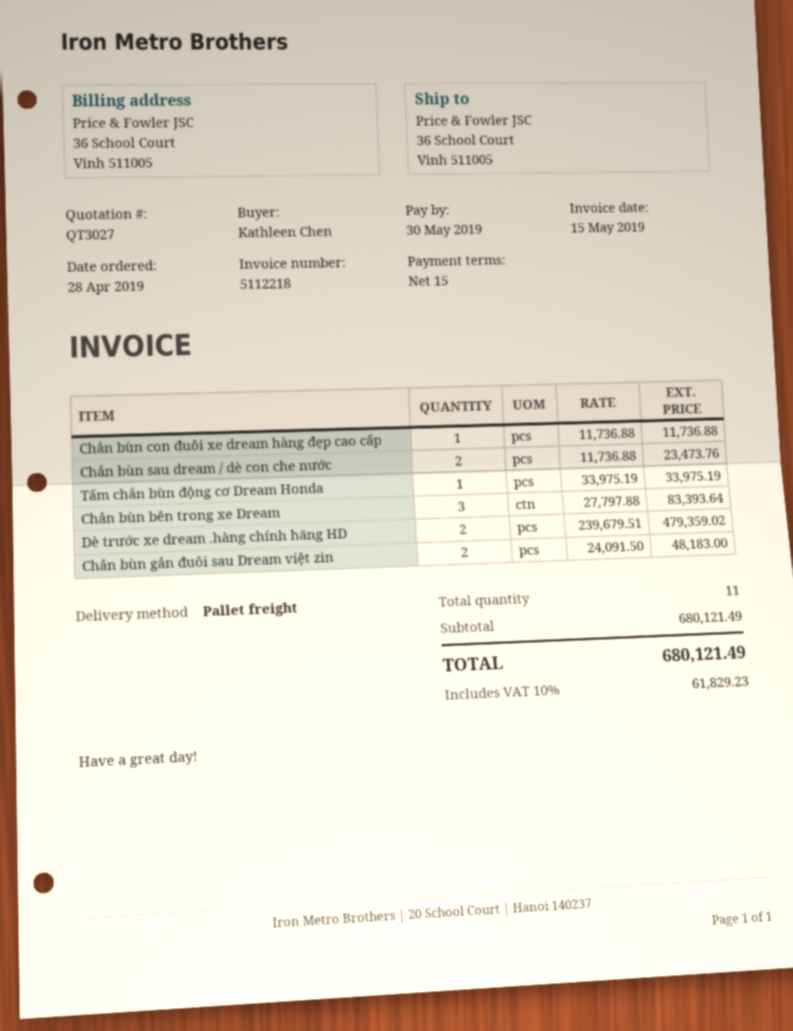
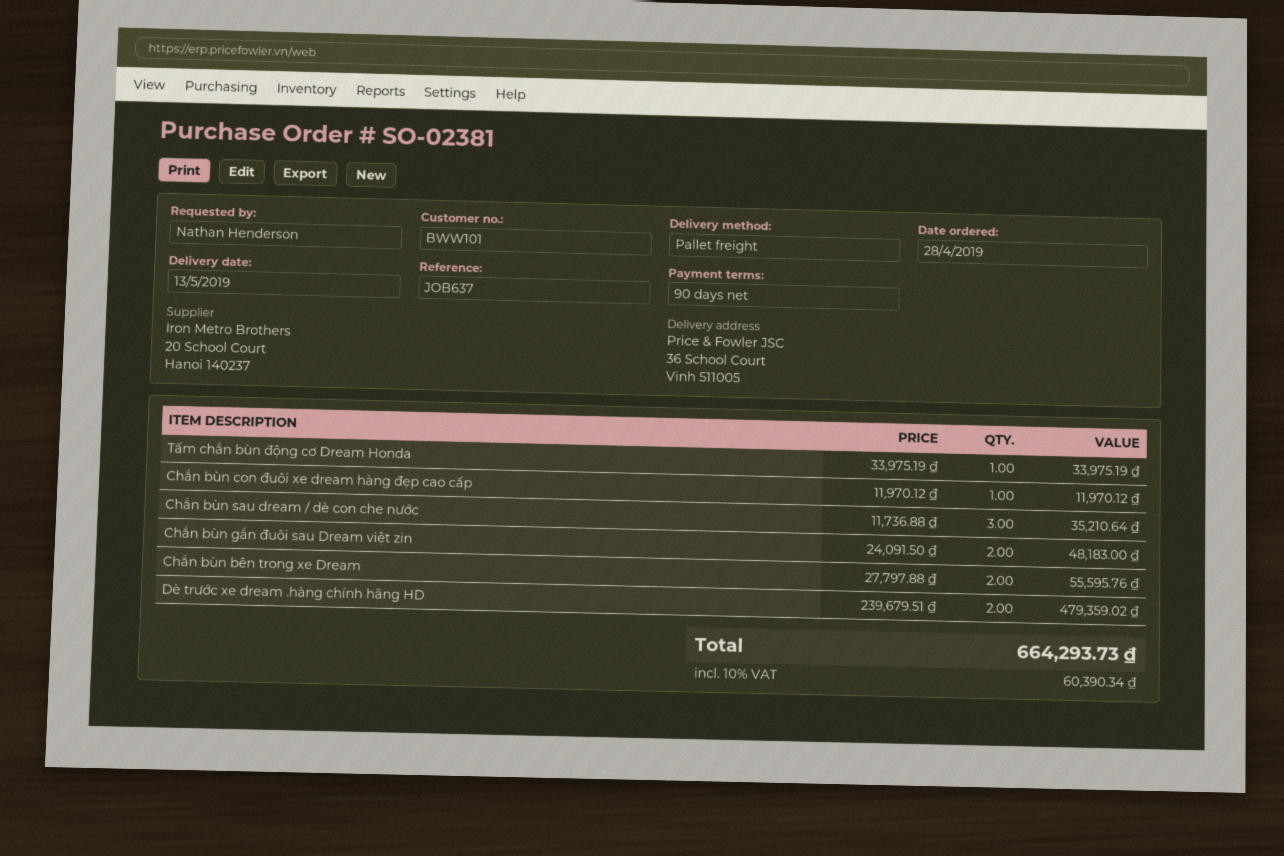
payment terms: 15 days -> 90 days
ordered by: Kathleen Chen -> Nathan Henderson
Chắn bùn con đuôi xe dream hàng đẹp cao cấp: 1 x 11736.88 = 11736.88 -> 1 x 11970.12 = 11970.12
Chắn bùn sau dream / dè con che nước: 2 x 11736.88 = 23473.76 -> 3 x 11736.88 = 35210.64
Chắn bùn bên trong xe Dream: 3 x 27797.88 = 83393.64 -> 2 x 27797.88 = 55595.76
tax: 10% = 61829.23 -> 10% = 60390.34
total: 680121.49 -> 664293.73

